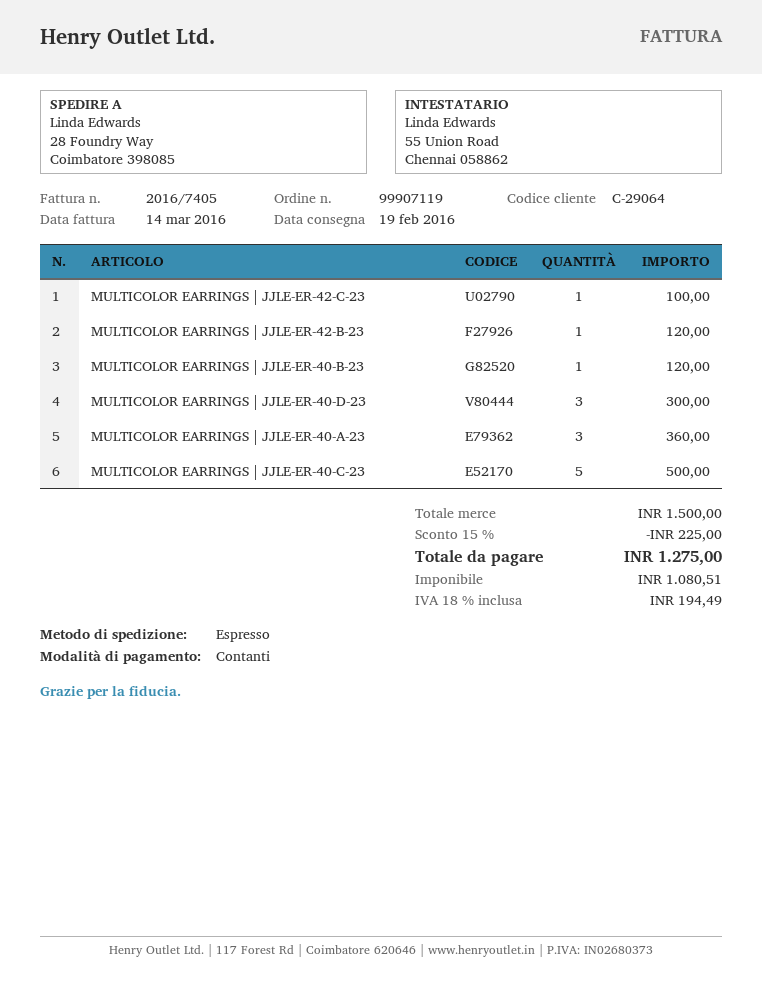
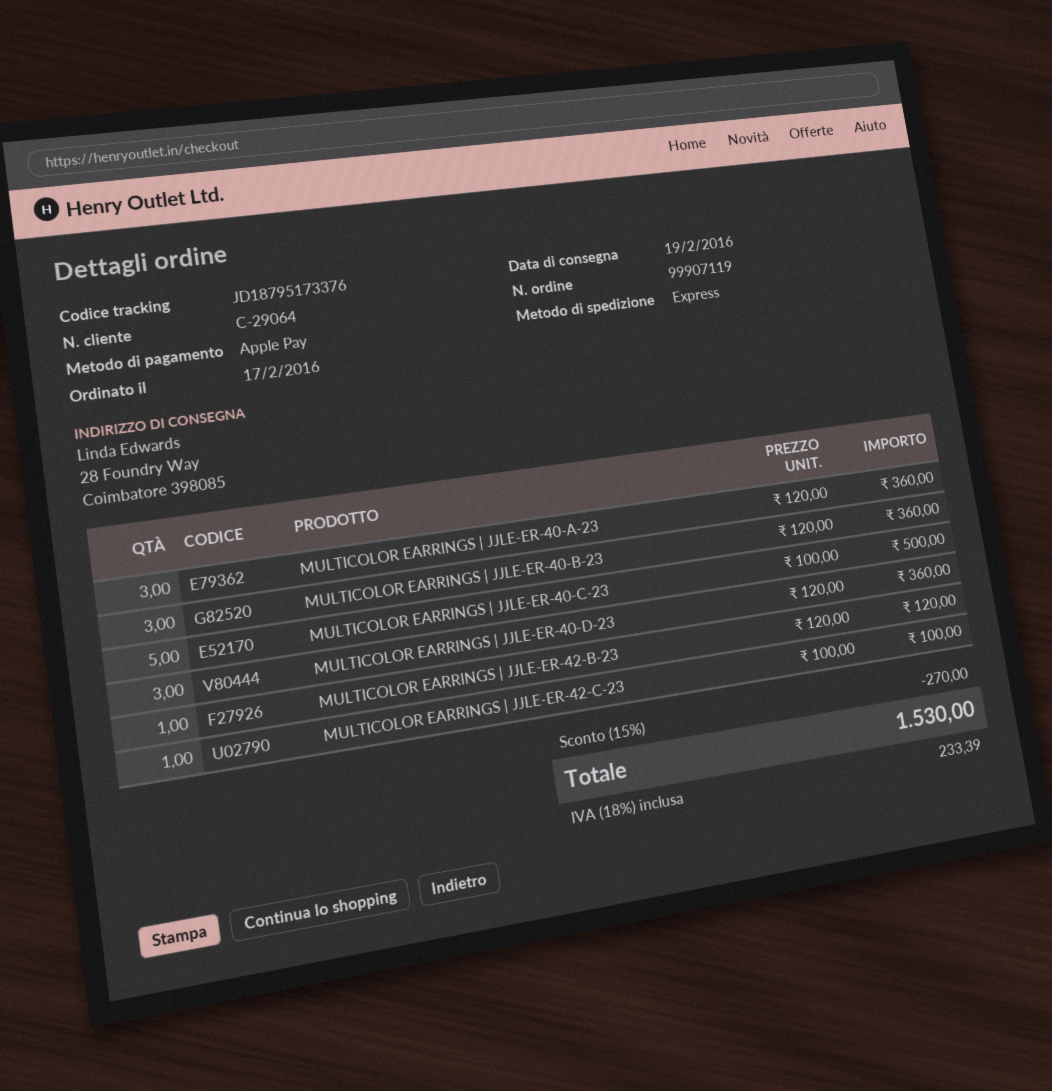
payment method: cash -> Apple Pay
MULTICOLOR EARRINGS | JJLE-ER-40-B-23: 1 for 120.00 -> 3 for 360.00
MULTICOLOR EARRINGS | JJLE-ER-40-D-23: 3 for 300.00 -> 3 for 360.00
discount: 15% = 225.00 -> 15% = 270.00
tax: 18% = 194.49 -> 18% = 233.39
total: 1275.00 -> 1530.00

